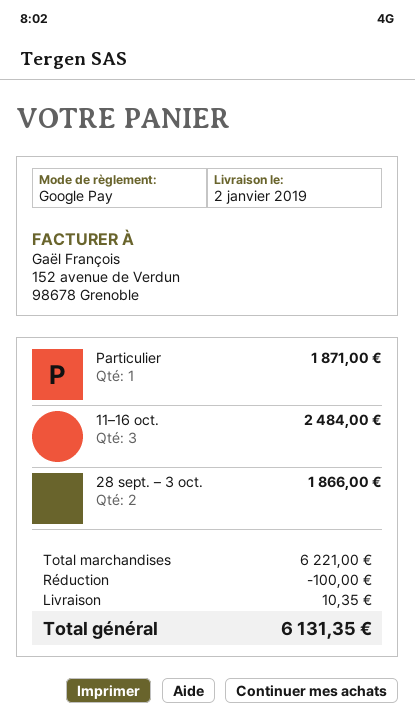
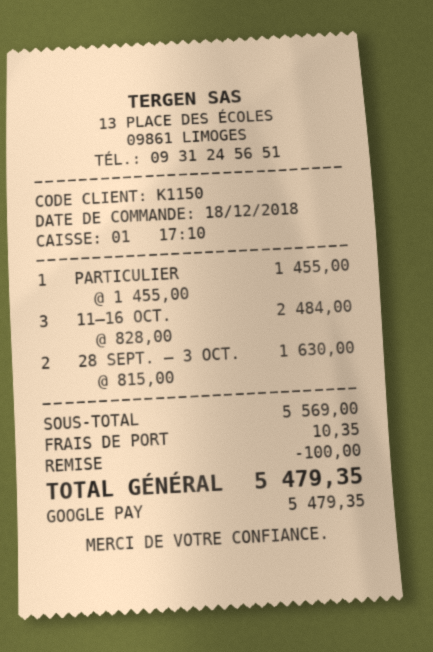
Particulier: 1 for 1871.00 -> 1 for 1455.00
28 sept. – 3 oct.: 2 for 1866.00 -> 2 for 1630.00
subtotal: 6221.00 -> 5569.00
total: 6131.35 -> 5479.35

